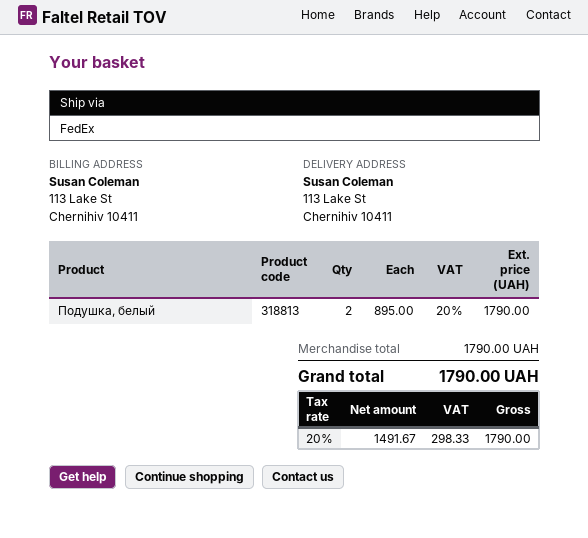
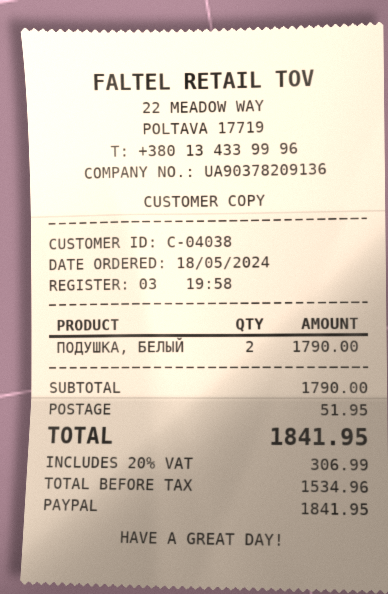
shipping: none -> 51.95
net: 1491.67 -> 1534.96
tax: 20% = 298.33 -> 20% = 306.99
total: 1790.00 -> 1841.95

